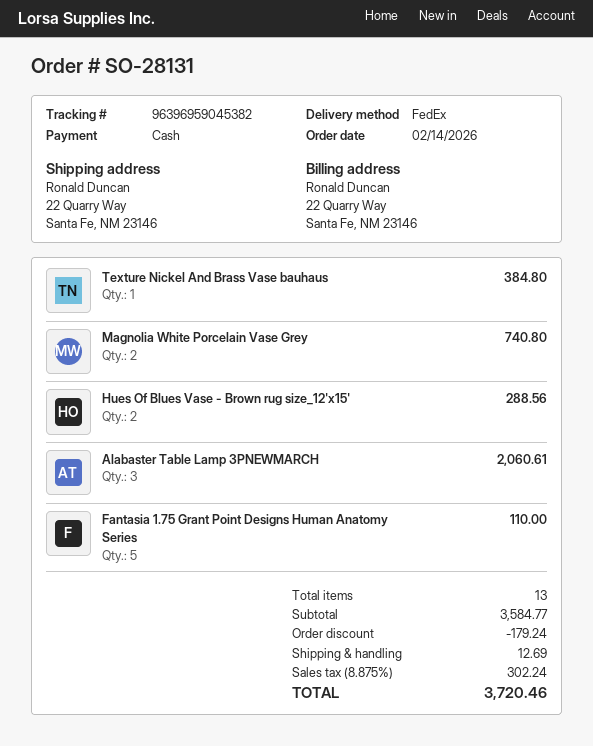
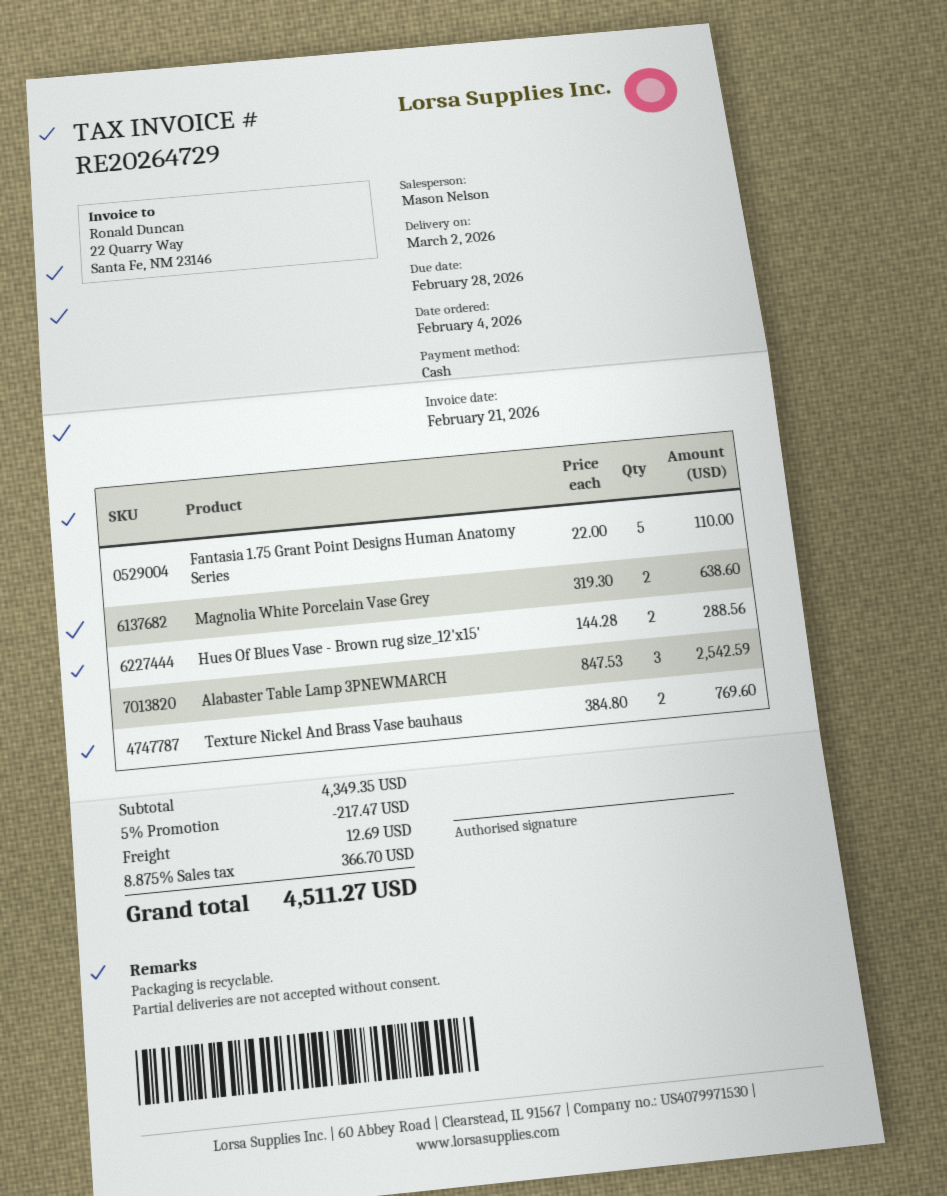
order date: 2026-02-14 -> 2026-02-04
Texture Nickel And Brass Vase bauhaus: 1 for 384.80 -> 2 for 769.60
Magnolia White Porcelain Vase Grey: 2 for 740.80 -> 2 for 638.60
Alabaster Table Lamp 3PNEWMARCH: 3 for 2060.61 -> 3 for 2542.59
subtotal: 3584.77 -> 4349.35
discount: 179.24 -> 217.47
tax: 8.875% = 302.24 -> 8.875% = 366.70
total: 3720.46 -> 4511.27

